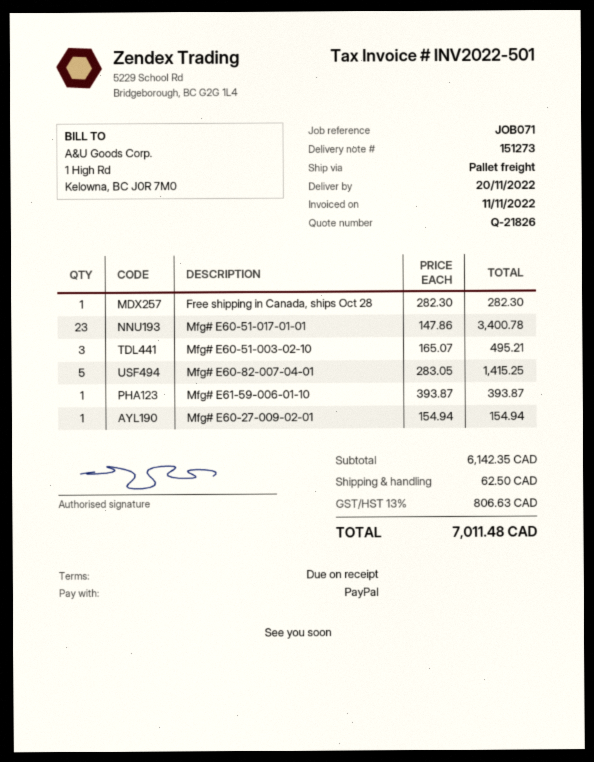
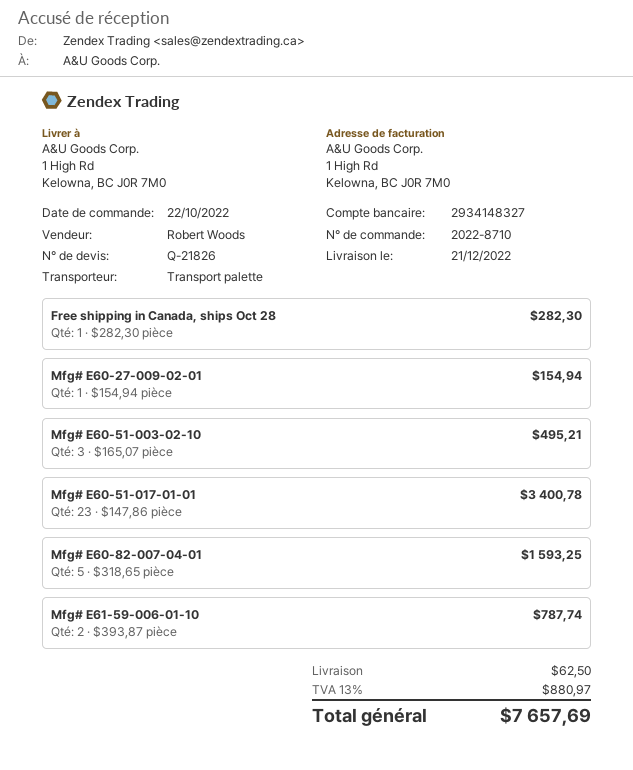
delivery date: 2022-11-20 -> 2022-12-21
Mfg# E60-82-007-04-01: 5 x 283.05 = 1415.25 -> 5 x 318.65 = 1593.25
Mfg# E61-59-006-01-10: 1 x 393.87 = 393.87 -> 2 x 393.87 = 787.74
tax: 13% = 806.63 -> 13% = 880.97
total: 7011.48 -> 7657.69

